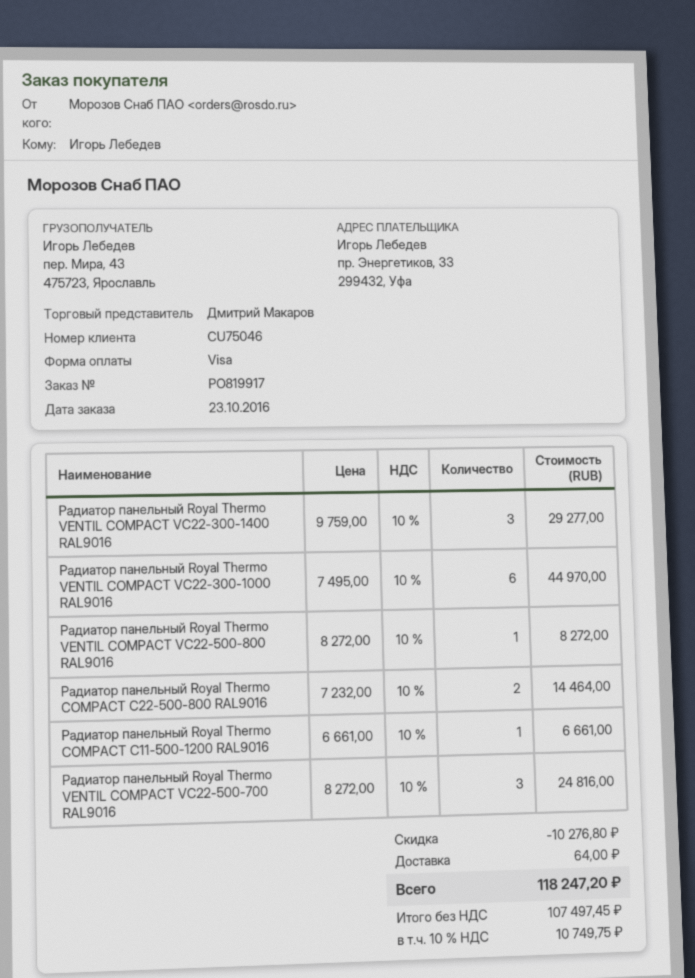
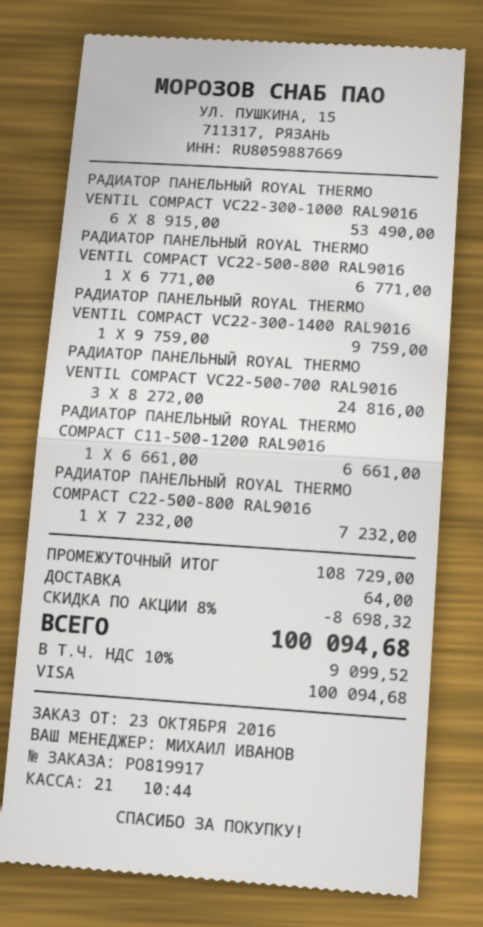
sales rep: Дмитрий Макаров -> МИХАИЛ ИВАНОВ
Радиатор панельный Royal Thermo VENTIL COMPACT VC22-300-1400 RAL9016: 3 x 9759.00 = 29277.00 -> 1 x 9759.00 = 9759.00
Радиатор панельный Royal Thermo VENTIL COMPACT VC22-300-1000 RAL9016: 6 x 7495.00 = 44970.00 -> 6 x 8915.00 = 53490.00
Радиатор панельный Royal Thermo VENTIL COMPACT VC22-500-800 RAL9016: 1 x 8272.00 = 8272.00 -> 1 x 6771.00 = 6771.00
Радиатор панельный Royal Thermo COMPACT C22-500-800 RAL9016: 2 x 7232.00 = 14464.00 -> 1 x 7232.00 = 7232.00
discount: 10276.80 -> 8698.32
tax: 10% = 10749.75 -> 10% = 9099.52
total: 118247.20 -> 100094.68

